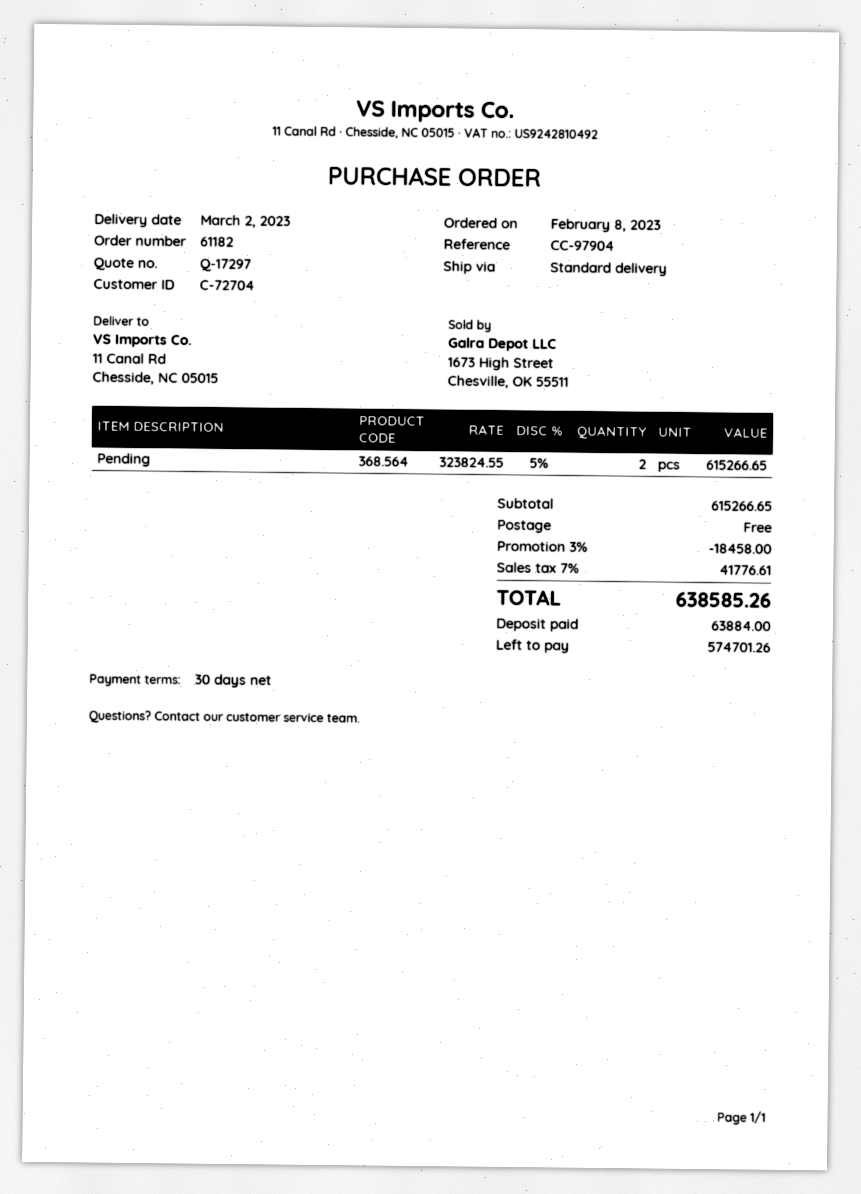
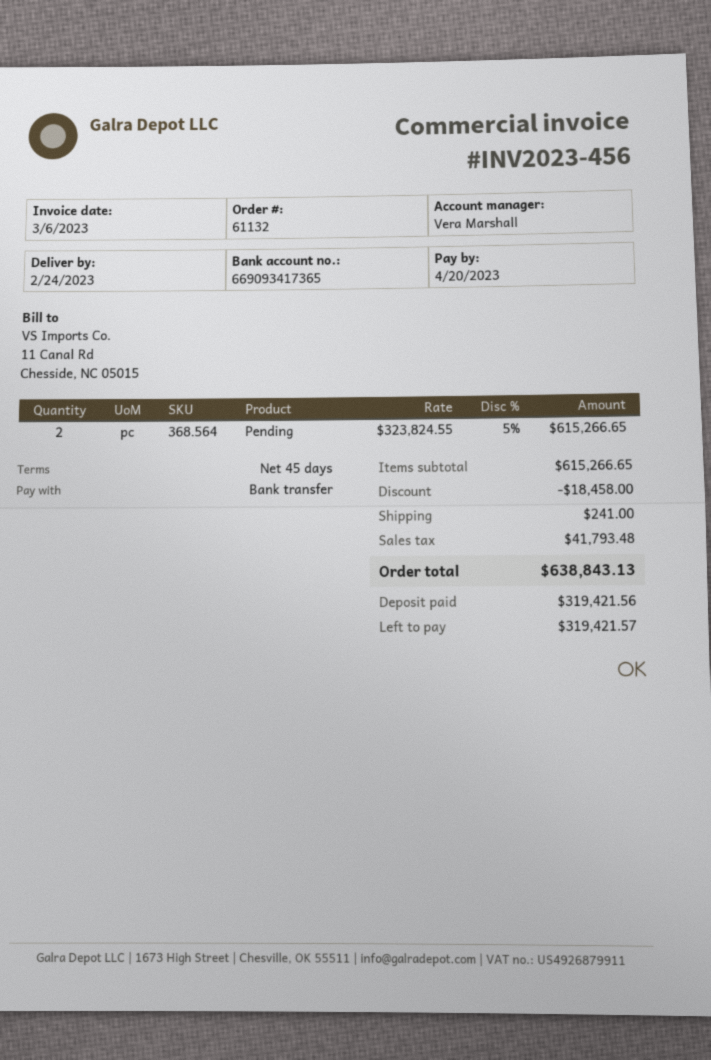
order number: 61182 -> 61132
delivery date: 2023-03-02 -> 2023-02-24
payment terms: 30 days -> 45 days
shipping: 0.00 -> 241.00
tax: 41776.61 -> 41793.48
total: 638585.26 -> 638843.13
deposit: 63884.00 -> 319421.56
balance: 574701.26 -> 319421.57

